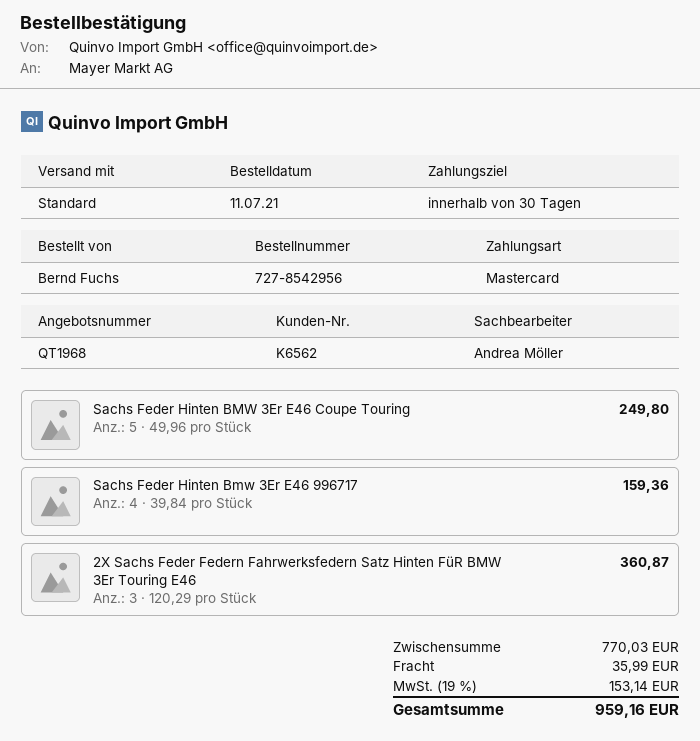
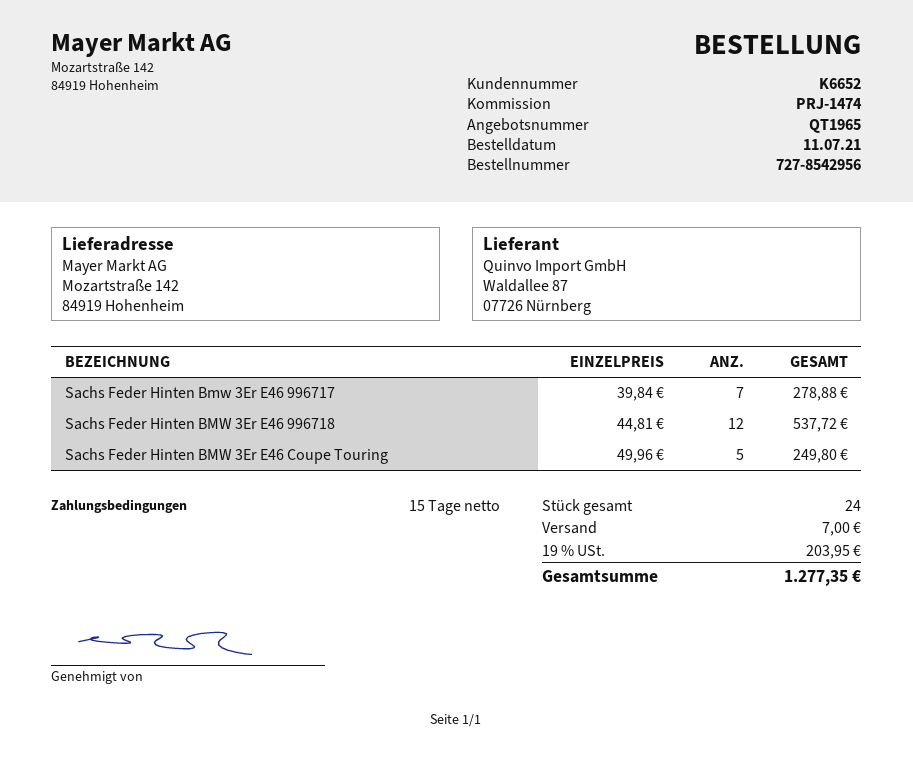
quote number: QT1968 -> QT1965
payment terms: 30 days -> 15 days
customer number: K6562 -> K6652
Sachs Feder Hinten Bmw 3Er E46 996717: 4 x 39.84 = 159.36 -> 7 x 39.84 = 278.88
2X Sachs Feder Federn Fahrwerksfedern Satz Hinten FüR BMW 3Er Touring E46: 3 x 120.29 = 360.87 -> none
Sachs Feder Hinten BMW 3Er E46 996718: none -> 12 x 44.81 = 537.72
shipping: 35.99 -> 7.00
tax: 19% = 153.14 -> 19% = 203.95
total: 959.16 -> 1277.35

